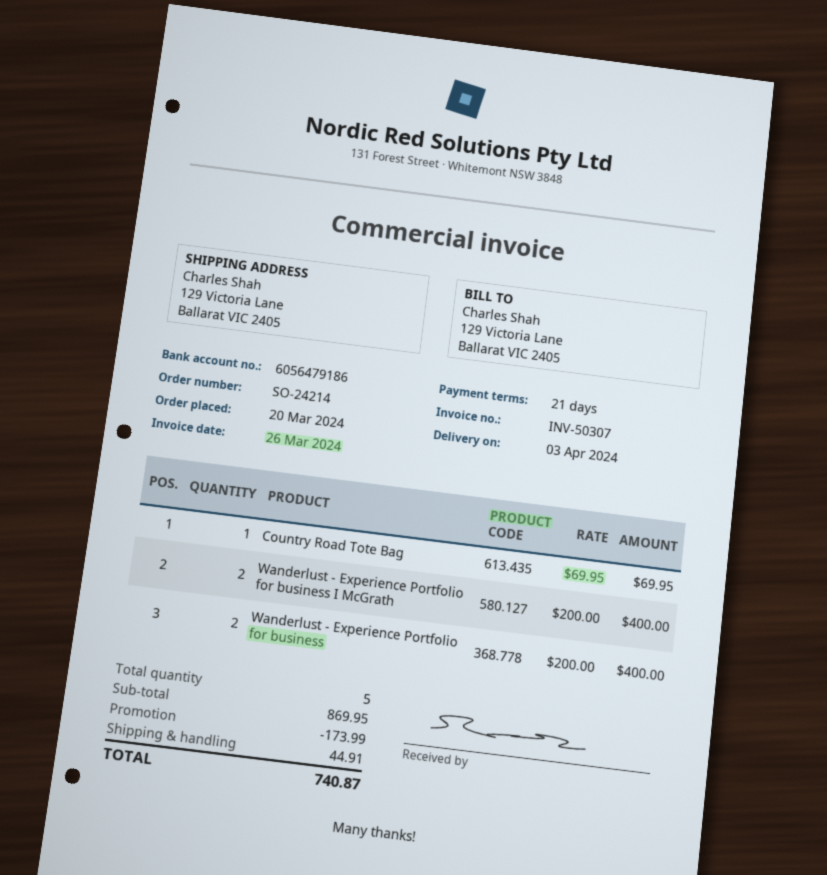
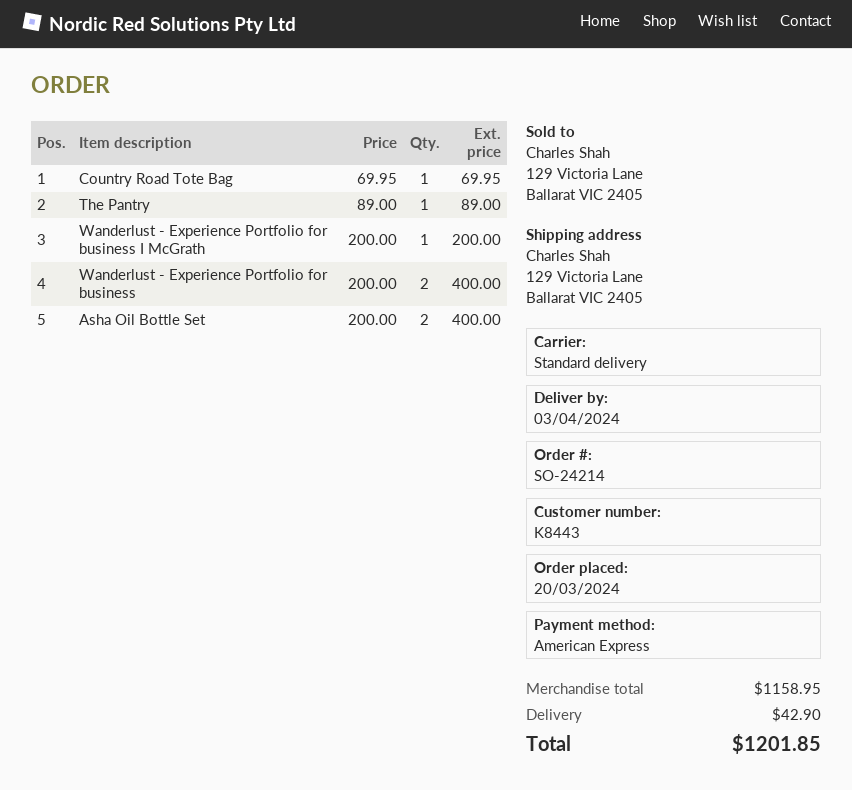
Wanderlust - Experience Portfolio for business I McGrath: 2 x 200.00 = 400.00 -> 1 x 200.00 = 200.00
The Pantry: none -> 1 x 89.00 = 89.00
Asha Oil Bottle Set: none -> 2 x 200.00 = 400.00
subtotal: 869.95 -> 1158.95
discount: 173.99 -> none
shipping: 44.91 -> 42.90
total: 740.87 -> 1201.85

